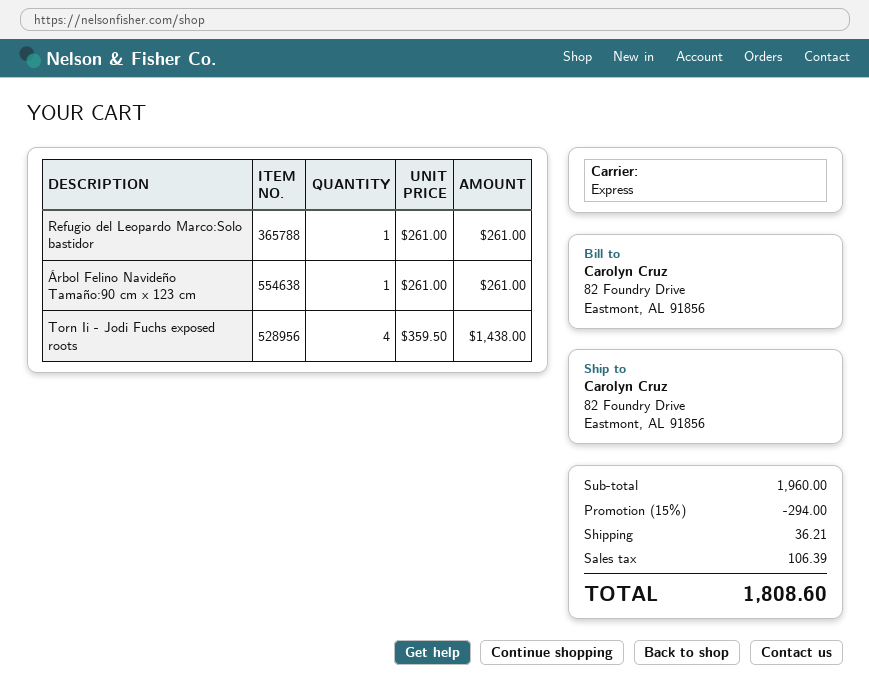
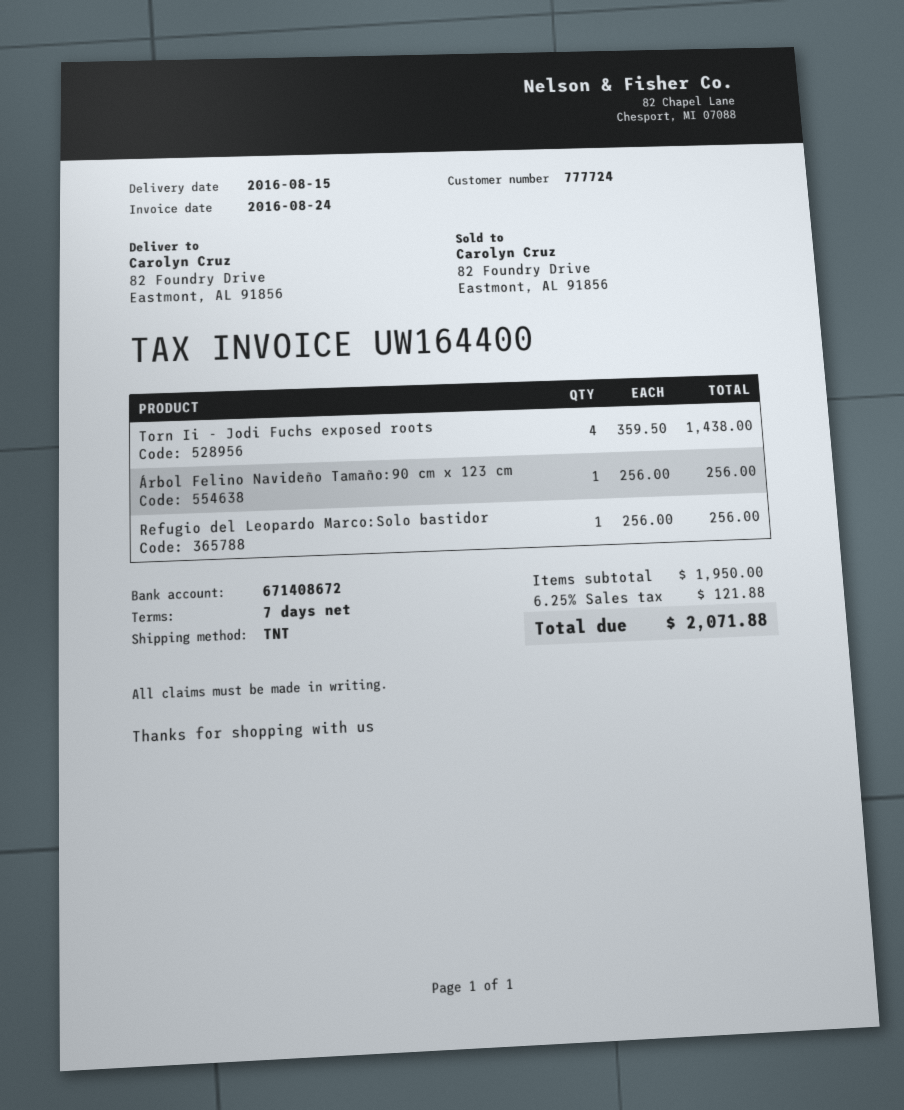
shipping method: express -> TNT
Refugio del Leopardo Marco:Solo bastidor: 1 x 261.00 = 261.00 -> 1 x 256.00 = 256.00
Árbol Felino Navideño Tamaño:90 cm x 123 cm: 1 x 261.00 = 261.00 -> 1 x 256.00 = 256.00
subtotal: 1960.00 -> 1950.00
discount: 15% = 294.00 -> none
shipping: 36.21 -> none
tax: 106.39 -> 121.88
total: 1808.60 -> 2071.88

